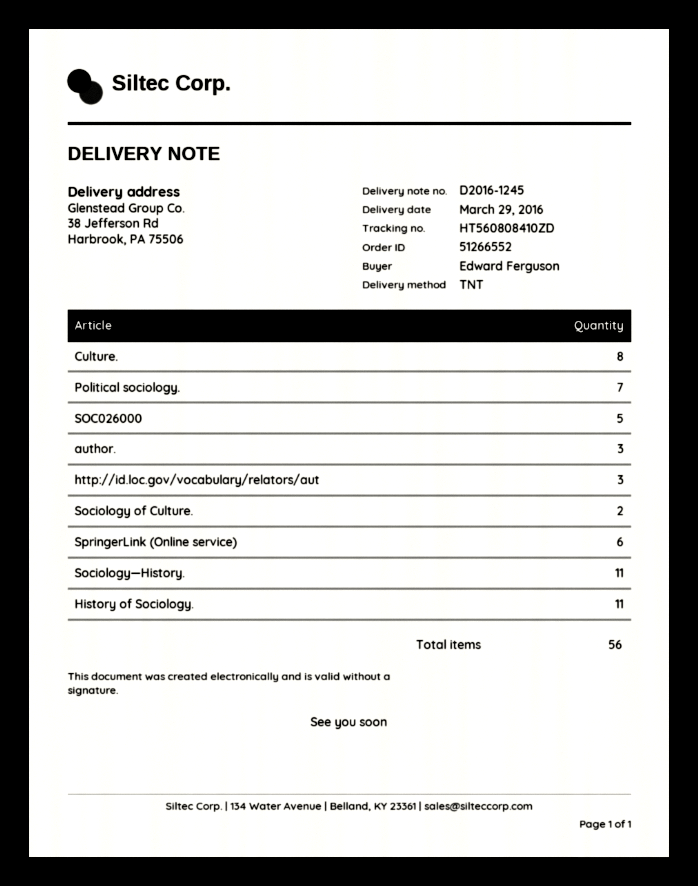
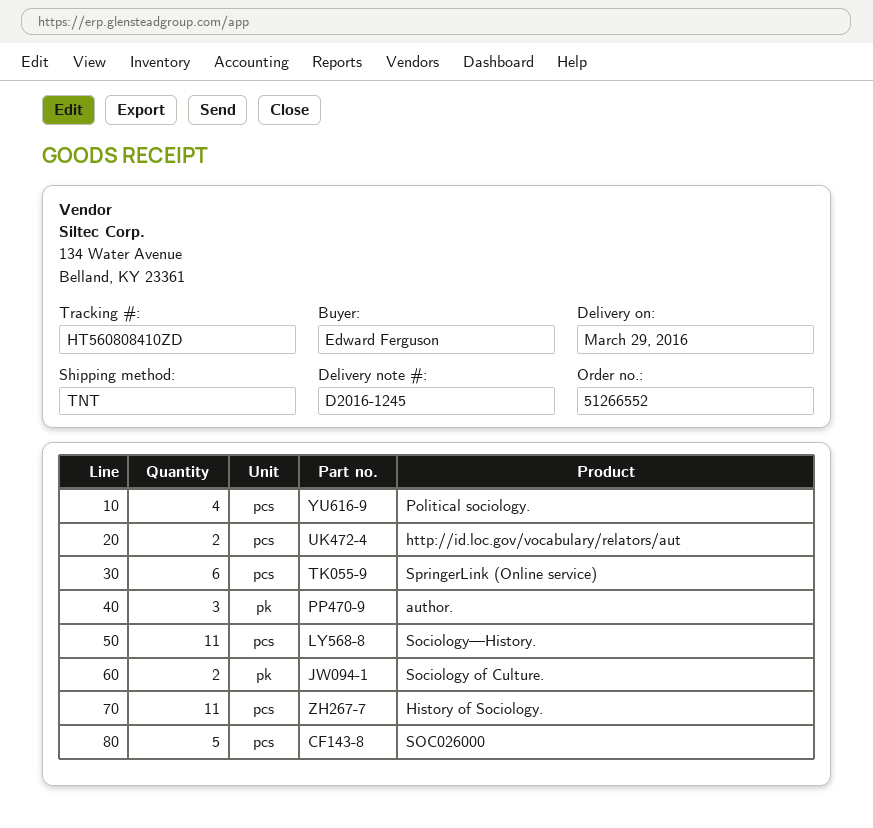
Culture.: 8 -> none
Political sociology.: 7 -> 4
http://id.loc.gov/vocabulary/relators/aut: 3 -> 2

